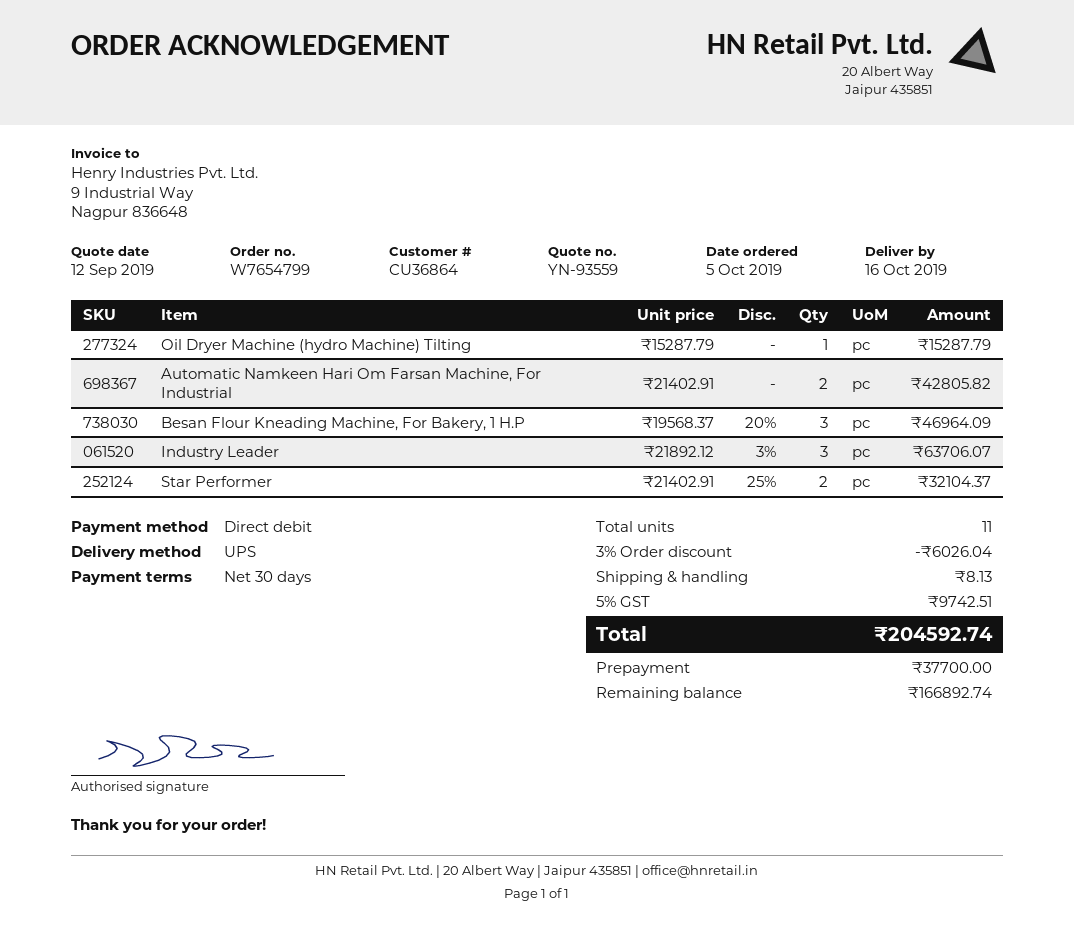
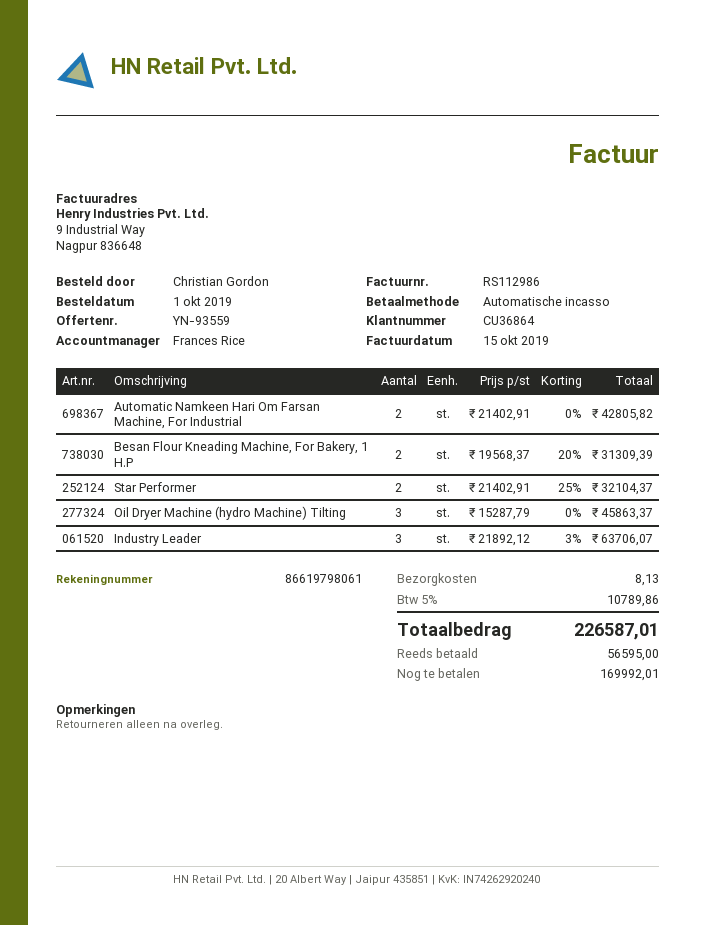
order date: 2019-10-05 -> 2019-10-01
Oil Dryer Machine (hydro Machine) Tilting: 1 x 15287.79 = 15287.79 -> 3 x 15287.79 = 45863.37
Besan Flour Kneading Machine, For Bakery, 1 H.P: 3 x 19568.37 - 20% = 46964.09 -> 2 x 19568.37 - 20% = 31309.39
discount: 3% = 6026.04 -> none
tax: 5% = 9742.51 -> 5% = 10789.86
total: 204592.74 -> 226587.01
deposit: 37700.00 -> 56595.00
balance: 166892.74 -> 169992.01

